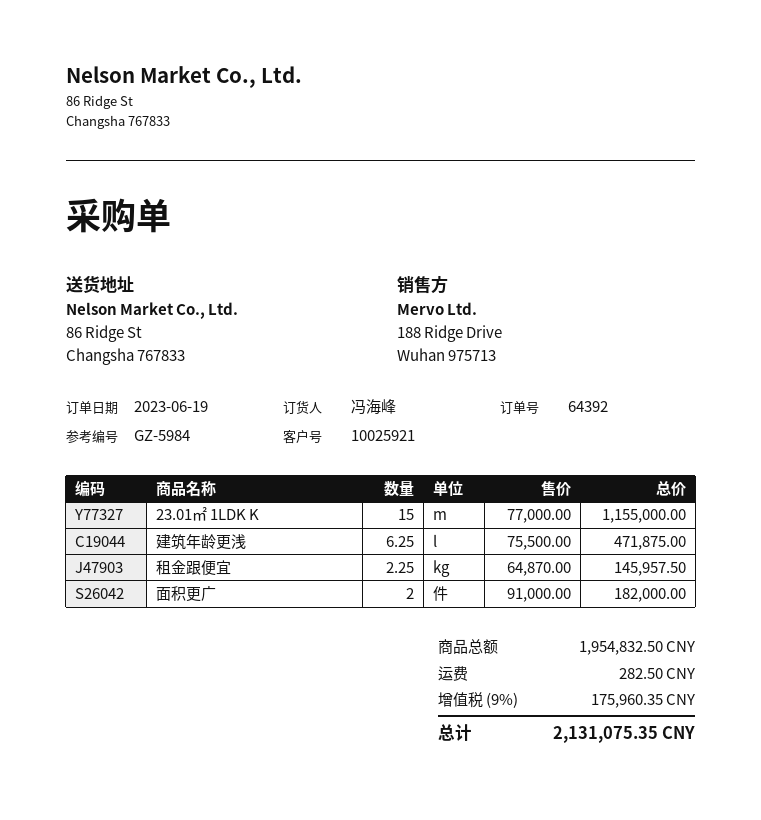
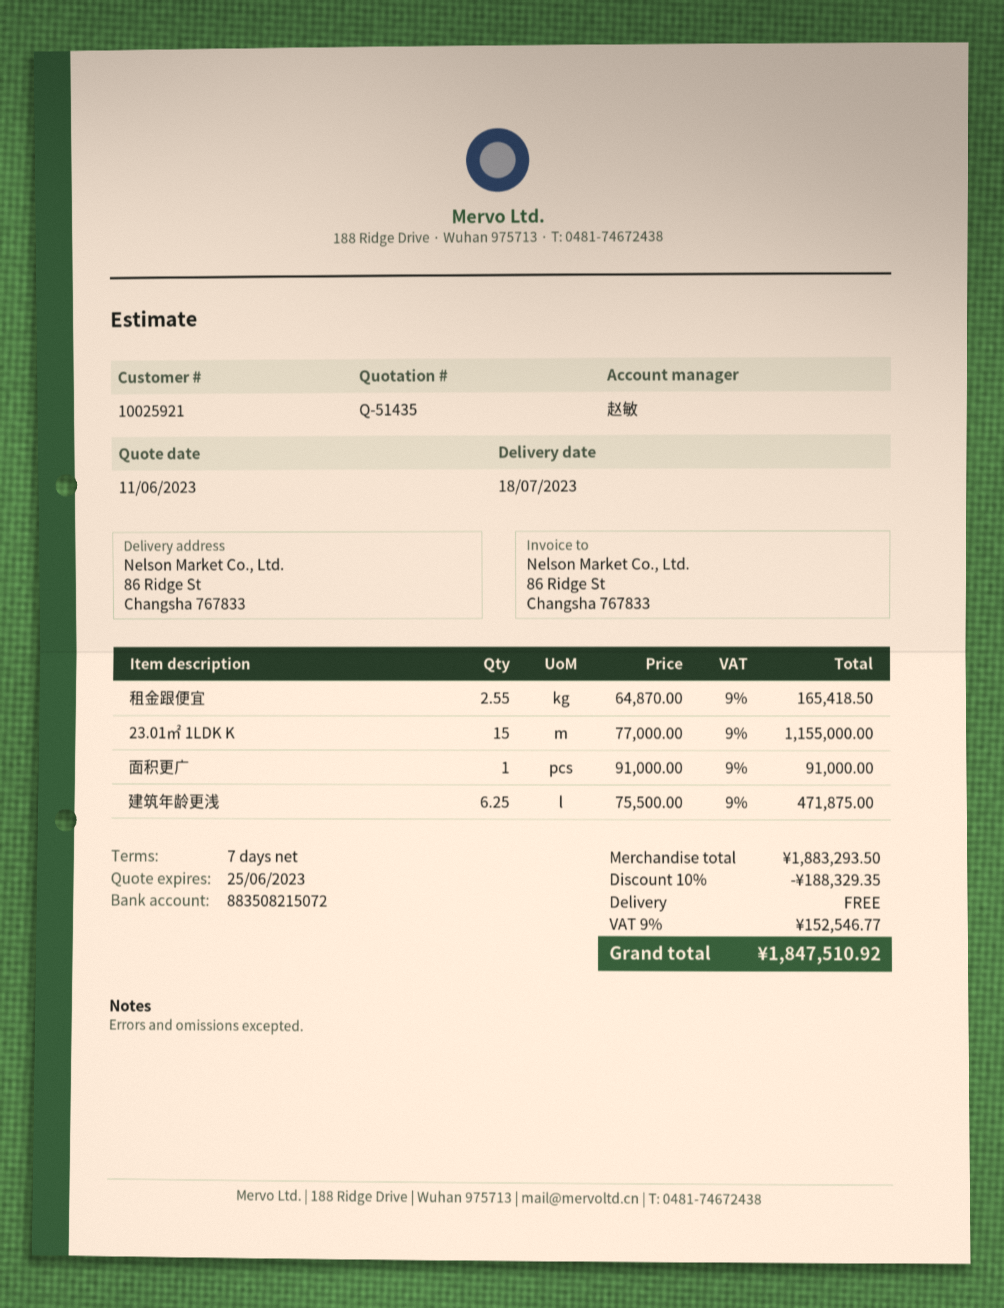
租金跟便宜: 2.25 x 64870.00 = 145957.50 -> 2.55 x 64870.00 = 165418.50
面积更广: 2 x 91000.00 = 182000.00 -> 1 x 91000.00 = 91000.00
subtotal: 1954832.50 -> 1883293.50
discount: none -> 10% = 188329.35
shipping: 282.50 -> 0.00
tax: 9% = 175960.35 -> 9% = 152546.77
total: 2131075.35 -> 1847510.92

